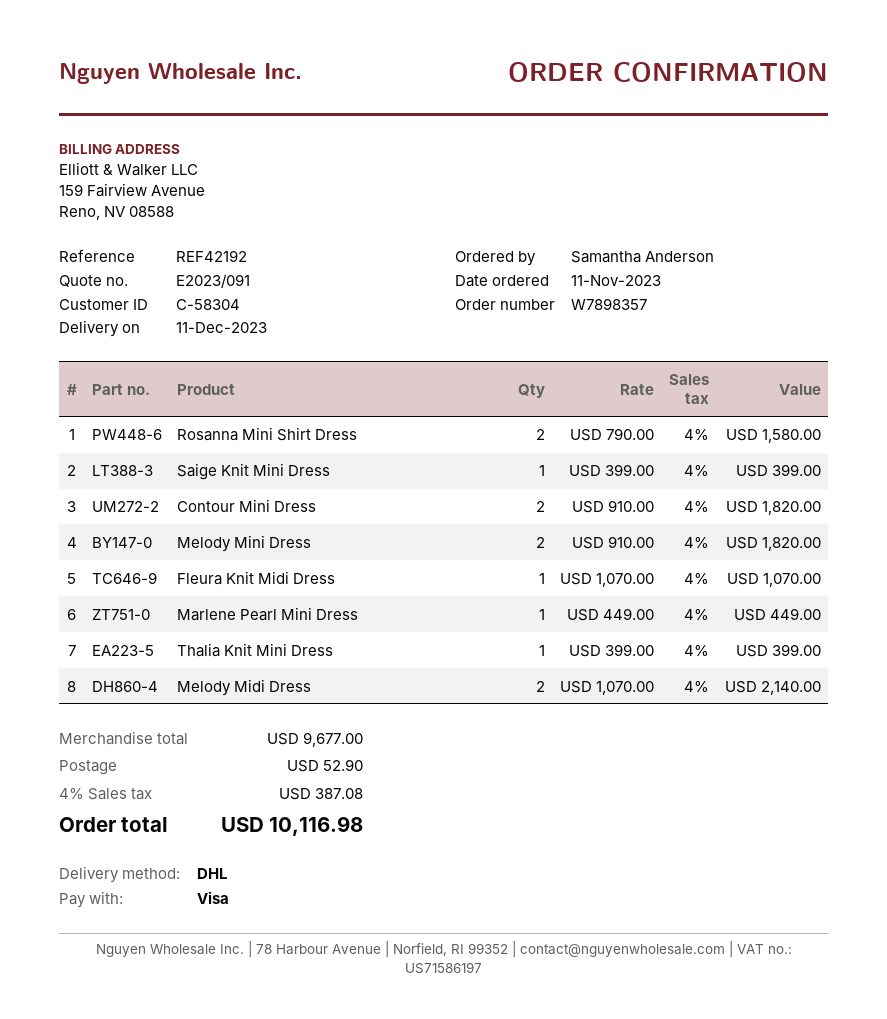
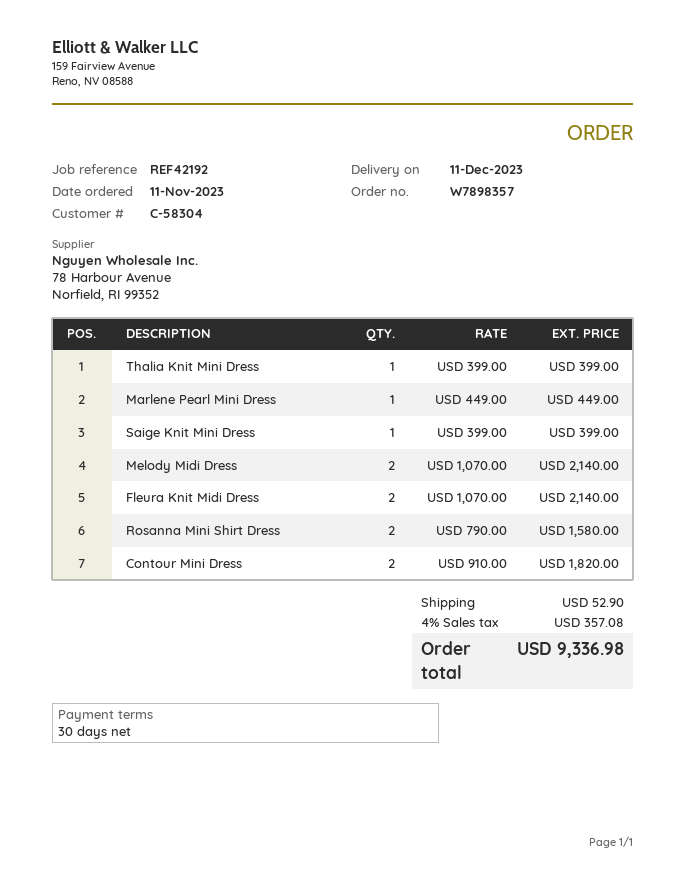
Melody Mini Dress: 2 x 910.00 = 1820.00 -> none
Fleura Knit Midi Dress: 1 x 1070.00 = 1070.00 -> 2 x 1070.00 = 2140.00
tax: 4% = 387.08 -> 4% = 357.08
total: 10116.98 -> 9336.98

